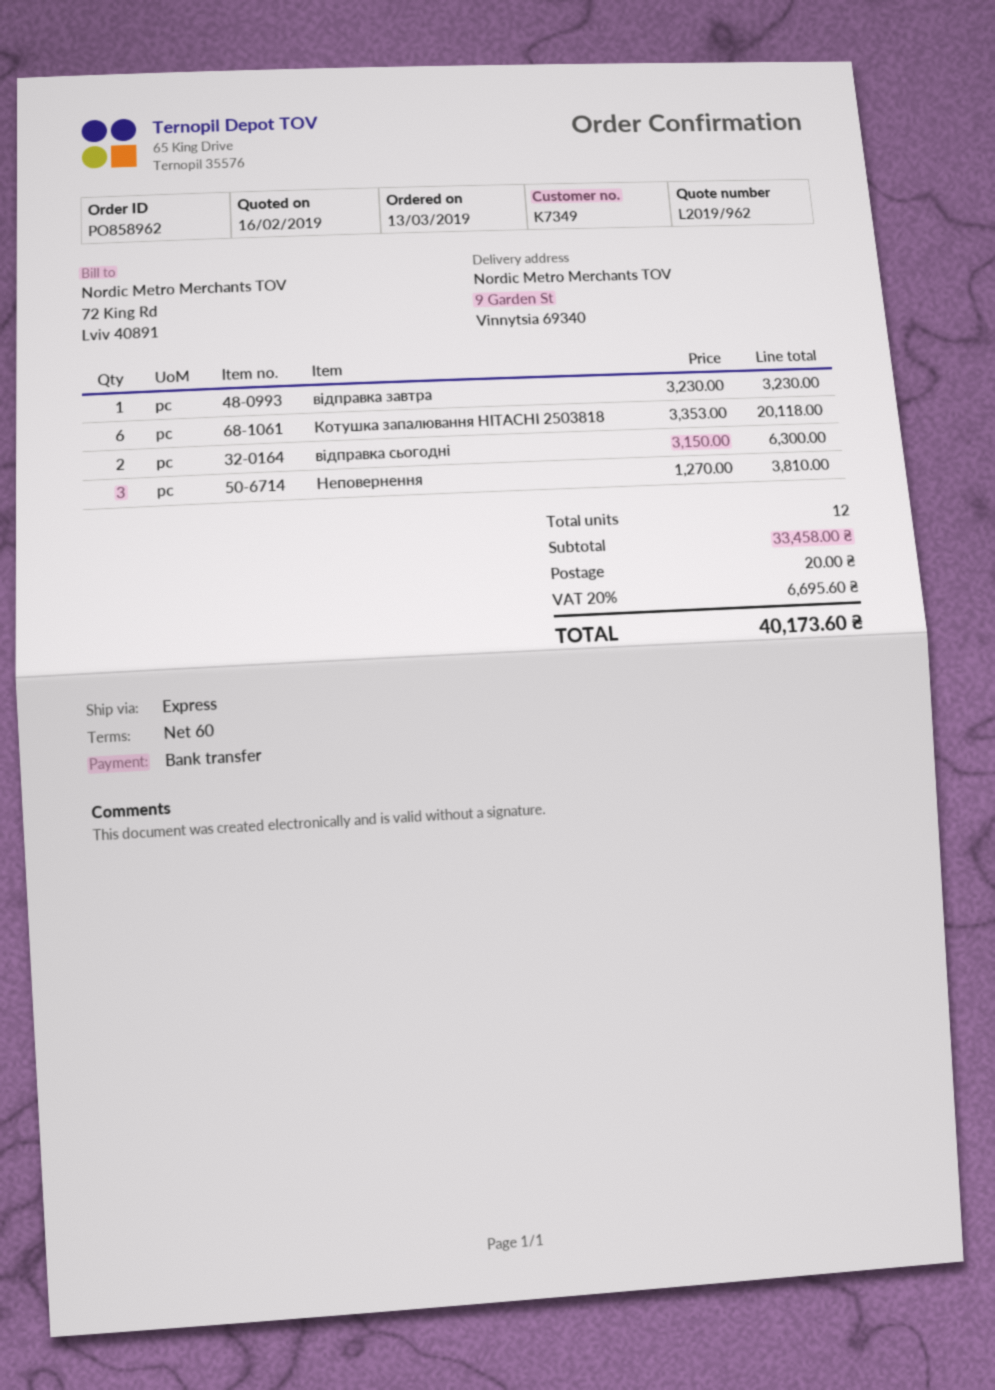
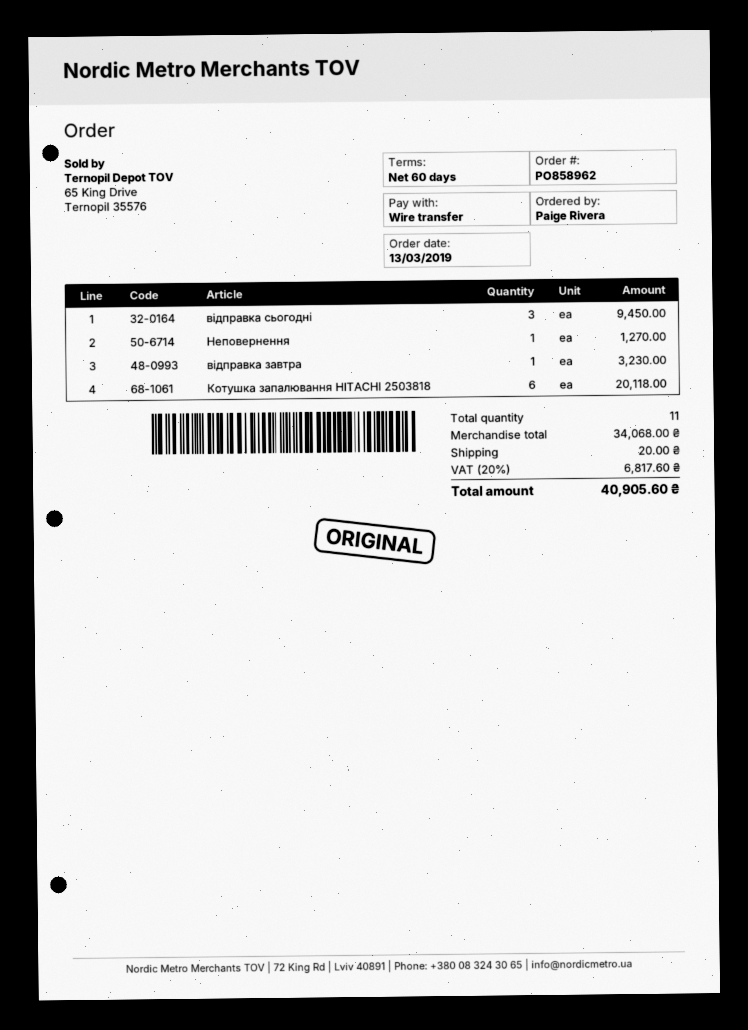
відправка сьогодні: 2 for 6300.00 -> 3 for 9450.00
Неповернення: 3 for 3810.00 -> 1 for 1270.00
total quantity: 12 -> 11
subtotal: 33458.00 -> 34068.00
tax: 20% = 6695.60 -> 20% = 6817.60
total: 40173.60 -> 40905.60

